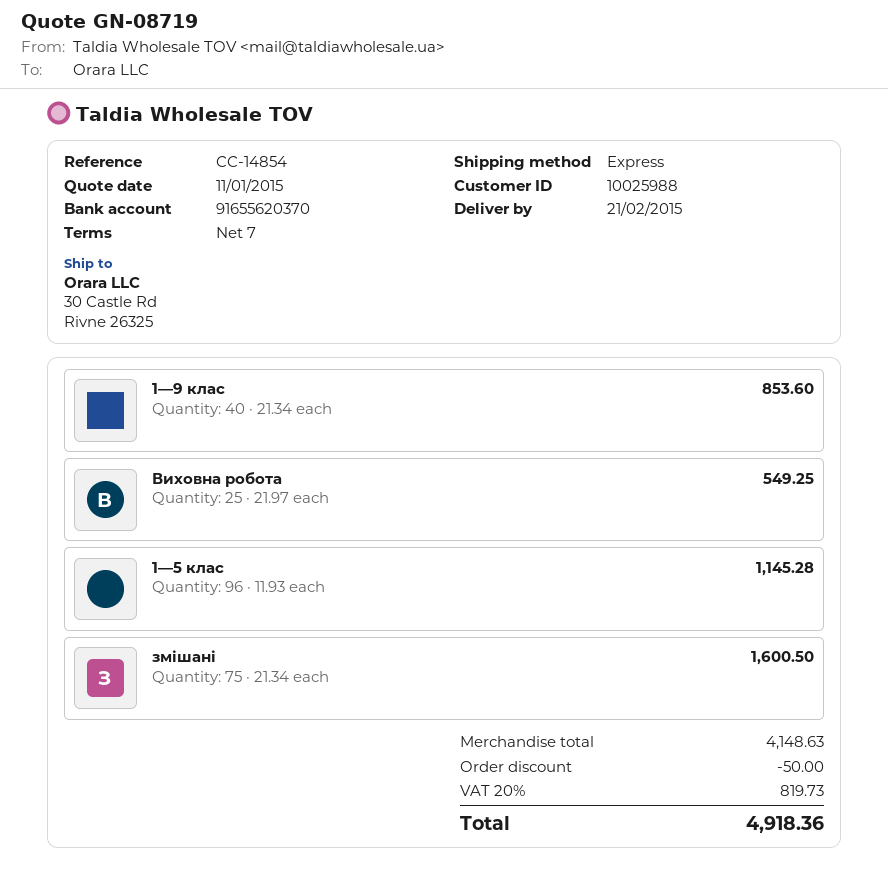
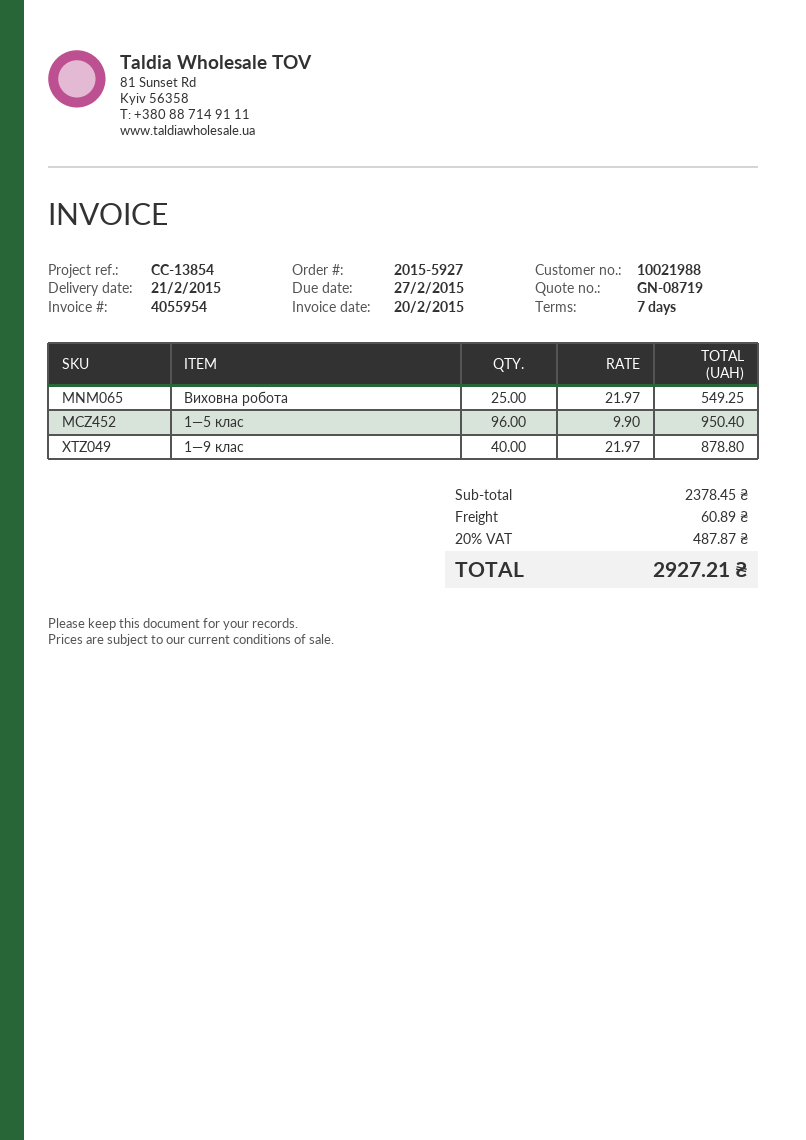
customer number: 10025988 -> 10021988
reference: CC-14854 -> CC-13854
1—9 клас: 40 x 21.34 = 853.60 -> 40 x 21.97 = 878.80
1—5 клас: 96 x 11.93 = 1145.28 -> 96 x 9.90 = 950.40
змішані: 75 x 21.34 = 1600.50 -> none
subtotal: 4148.63 -> 2378.45
discount: 50.00 -> none
shipping: none -> 60.89
tax: 20% = 819.73 -> 20% = 487.87
total: 4918.36 -> 2927.21

